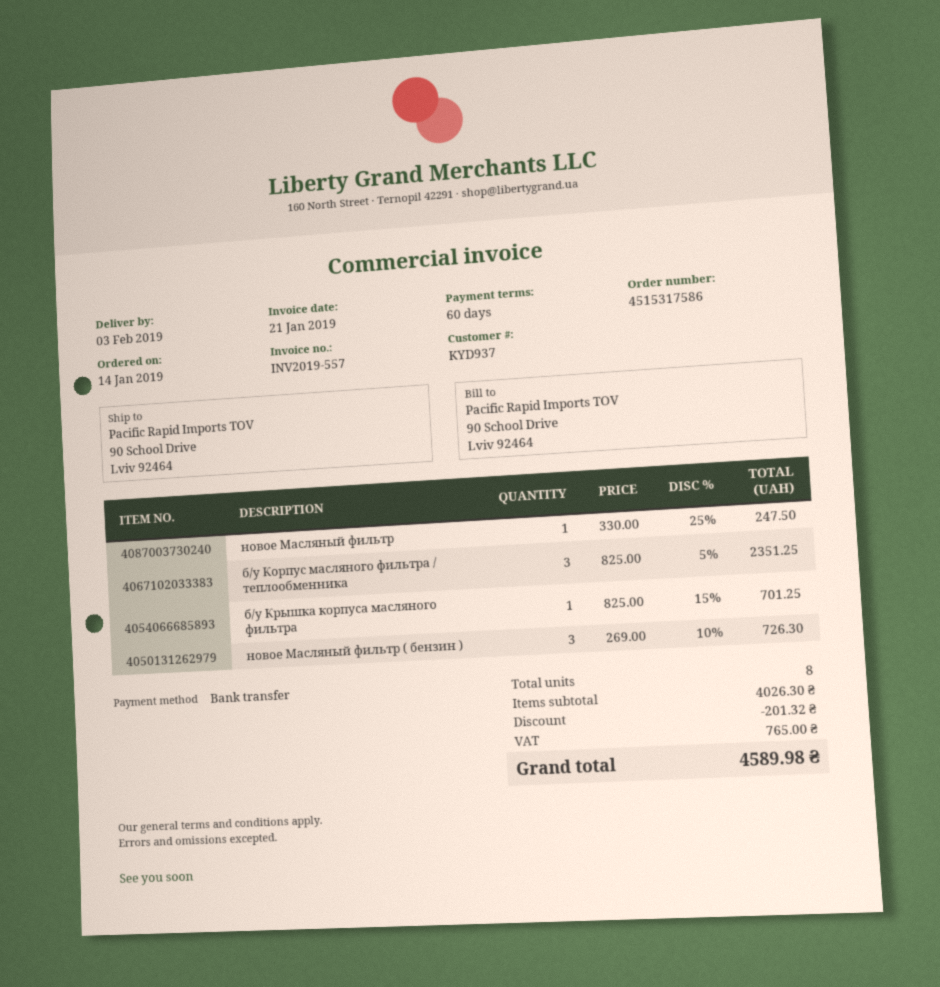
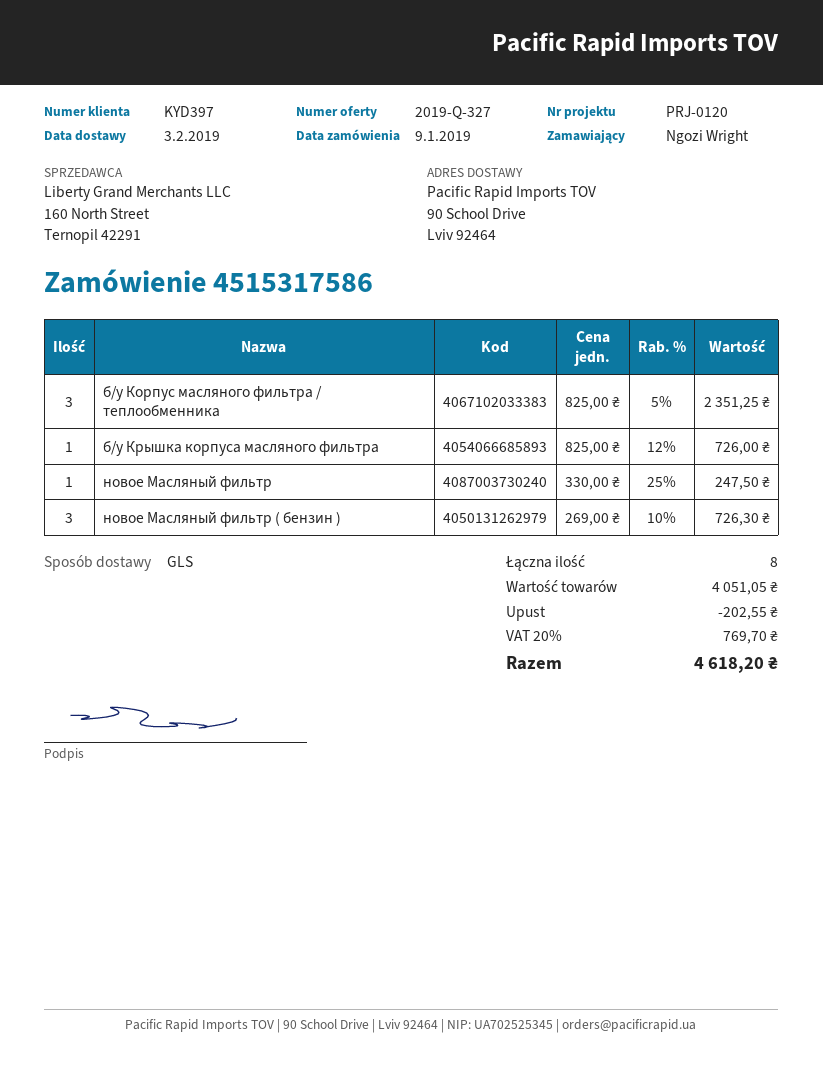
order date: 2019-01-14 -> 2019-01-09
customer number: KYD937 -> KYD397
б/у Крышка корпуса масляного фильтра: 1 x 825.00 - 15% = 701.25 -> 1 x 825.00 - 12% = 726.00
subtotal: 4026.30 -> 4051.05
discount: 201.32 -> 202.55
tax: 765.00 -> 769.70
total: 4589.98 -> 4618.20

